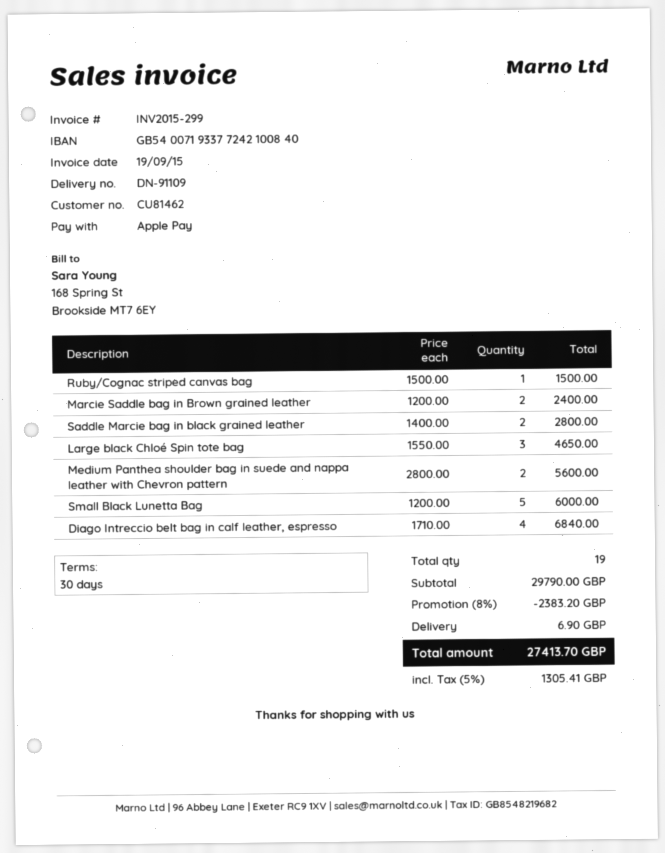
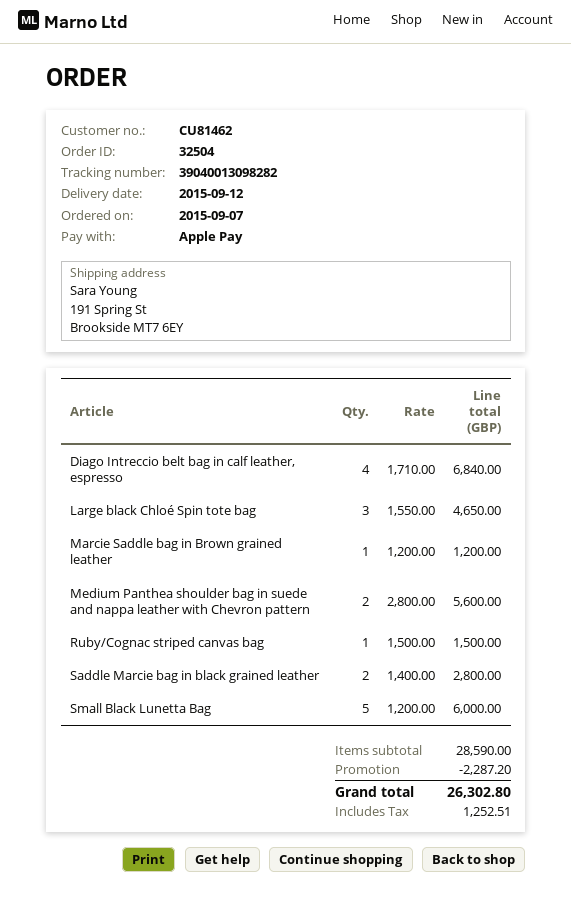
Marcie Saddle bag in Brown grained leather: 2 x 1200.00 = 2400.00 -> 1 x 1200.00 = 1200.00
subtotal: 29790.00 -> 28590.00
discount: 2383.20 -> 2287.20
shipping: 6.90 -> none
tax: 1305.41 -> 1252.51
total: 27413.70 -> 26302.80

